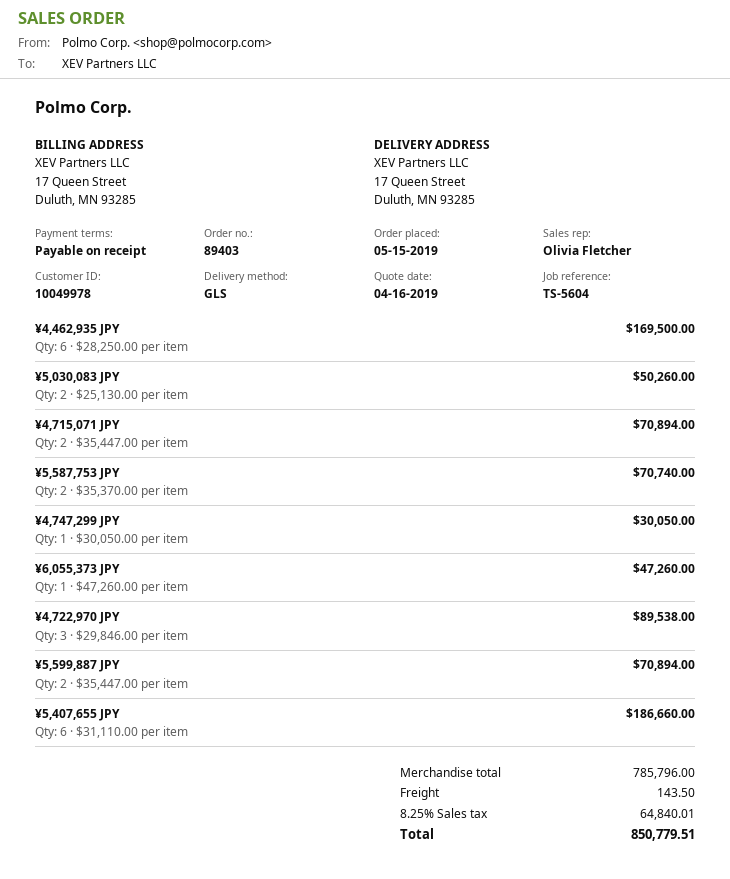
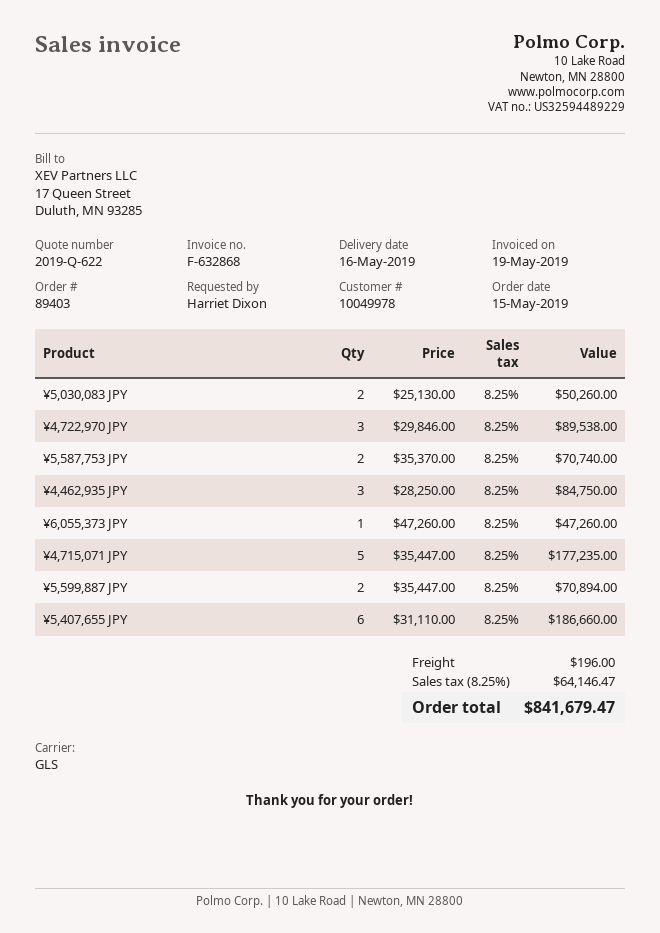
¥4,462,935 JPY: 6 x 28250.00 = 169500.00 -> 3 x 28250.00 = 84750.00
¥4,715,071 JPY: 2 x 35447.00 = 70894.00 -> 5 x 35447.00 = 177235.00
¥4,747,299 JPY: 1 x 30050.00 = 30050.00 -> none
shipping: 143.50 -> 196.00
tax: 8.25% = 64840.01 -> 8.25% = 64146.47
total: 850779.51 -> 841679.47

